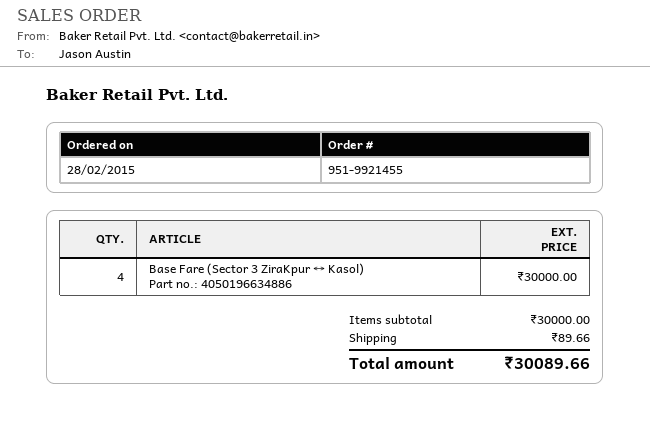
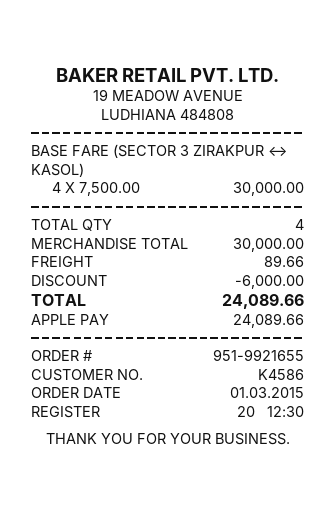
order number: 951-9921455 -> 951-9921655
order date: 2015-02-28 -> 2015-03-01
discount: none -> 6000.00
total: 30089.66 -> 24089.66

